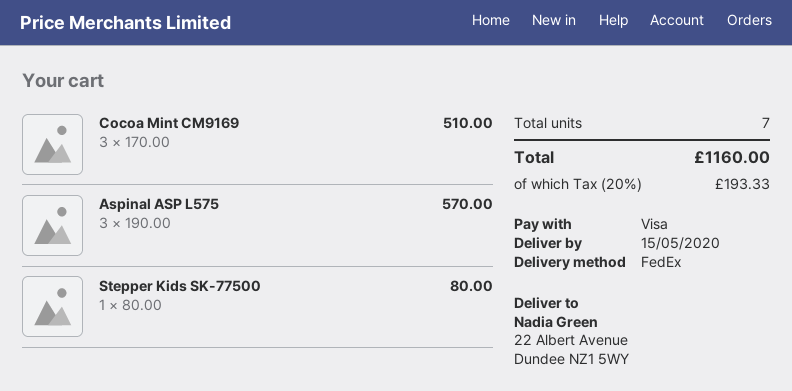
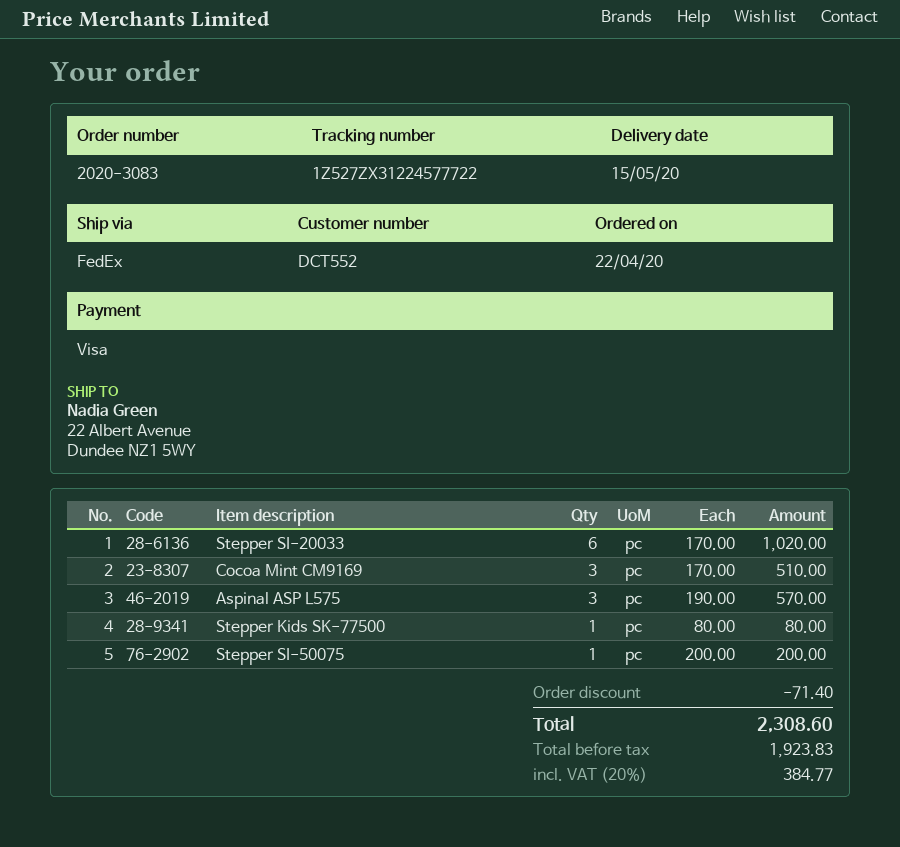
Stepper SI-20033: none -> 6 x 170.00 = 1020.00
Stepper SI-50075: none -> 1 x 200.00 = 200.00
discount: none -> 71.40
tax: 20% = 193.33 -> 20% = 384.77
total: 1160.00 -> 2308.60

